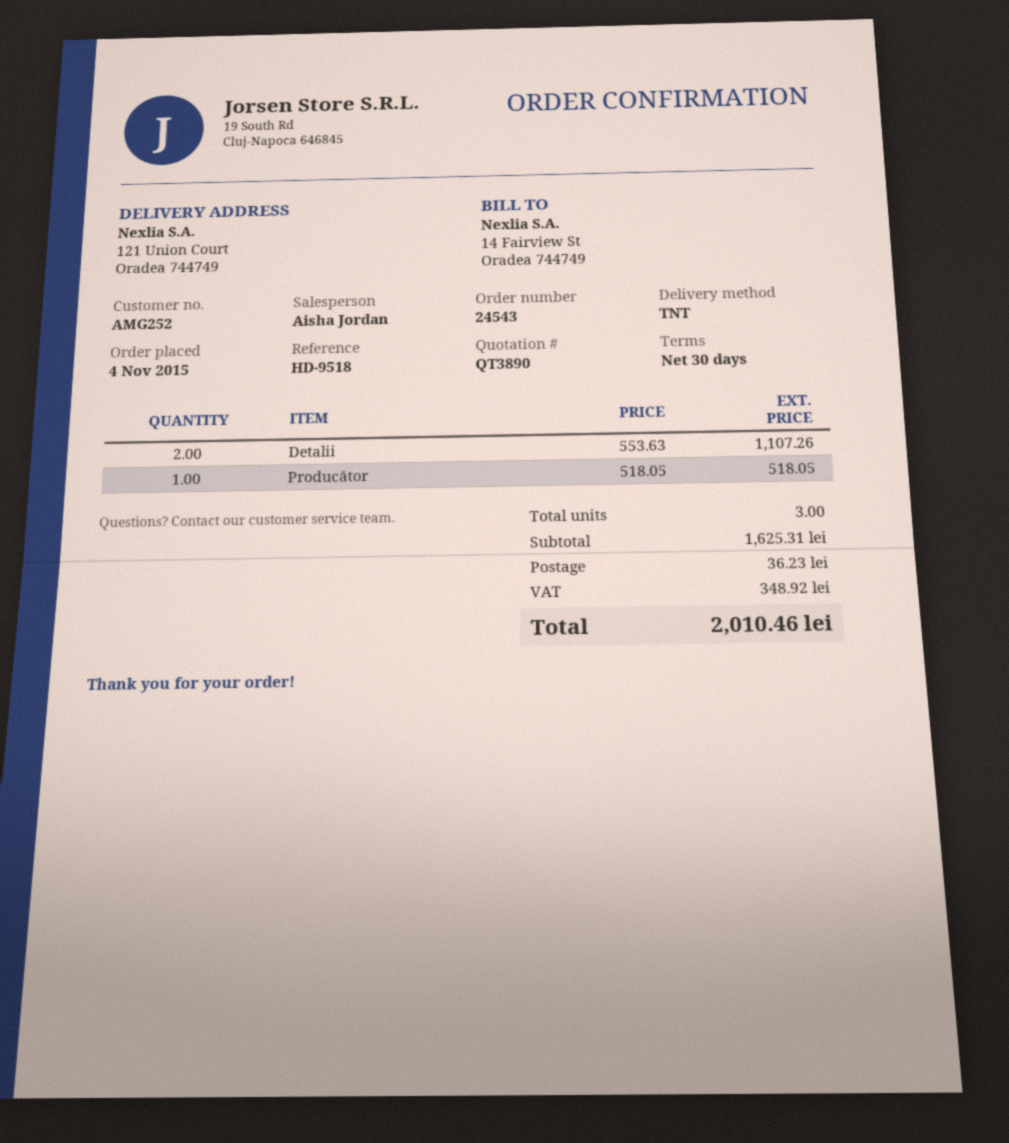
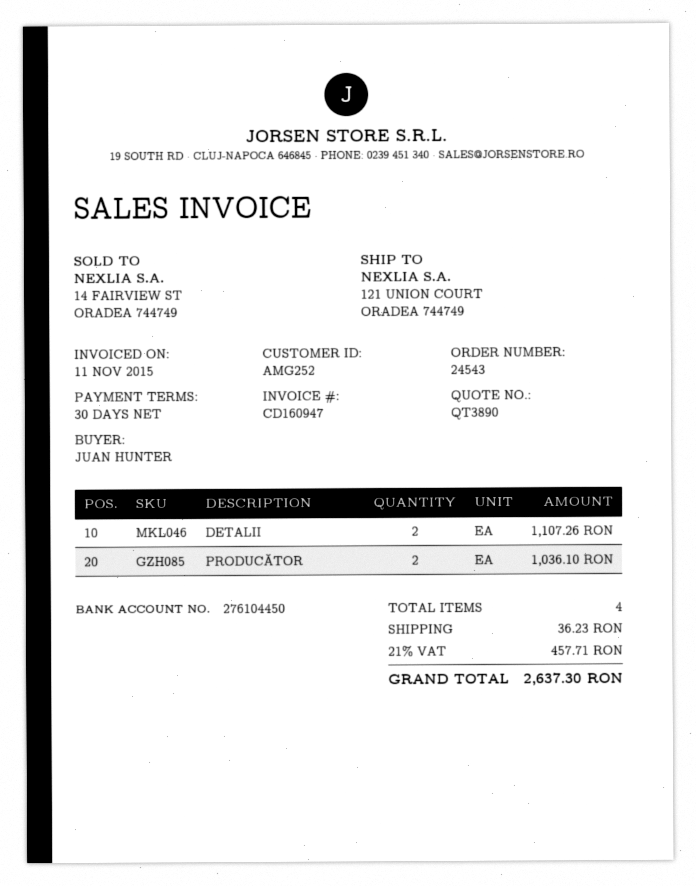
Producător: 1 for 518.05 -> 2 for 1036.10
total quantity: 3 -> 4
tax: 348.92 -> 457.71
total: 2010.46 -> 2637.30

